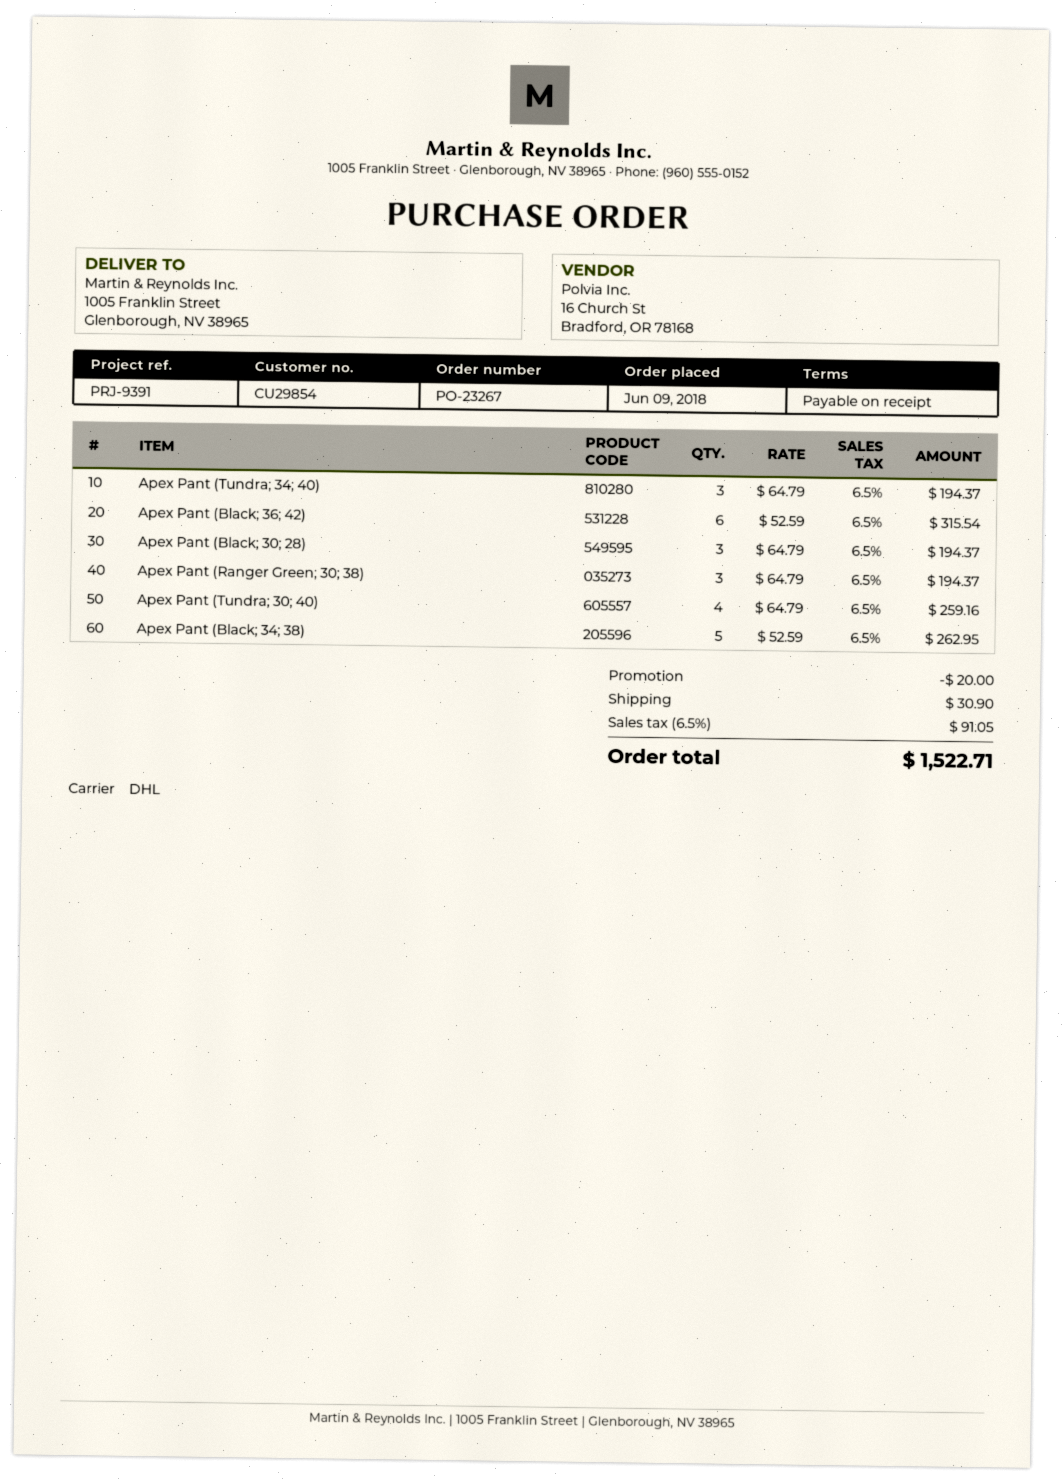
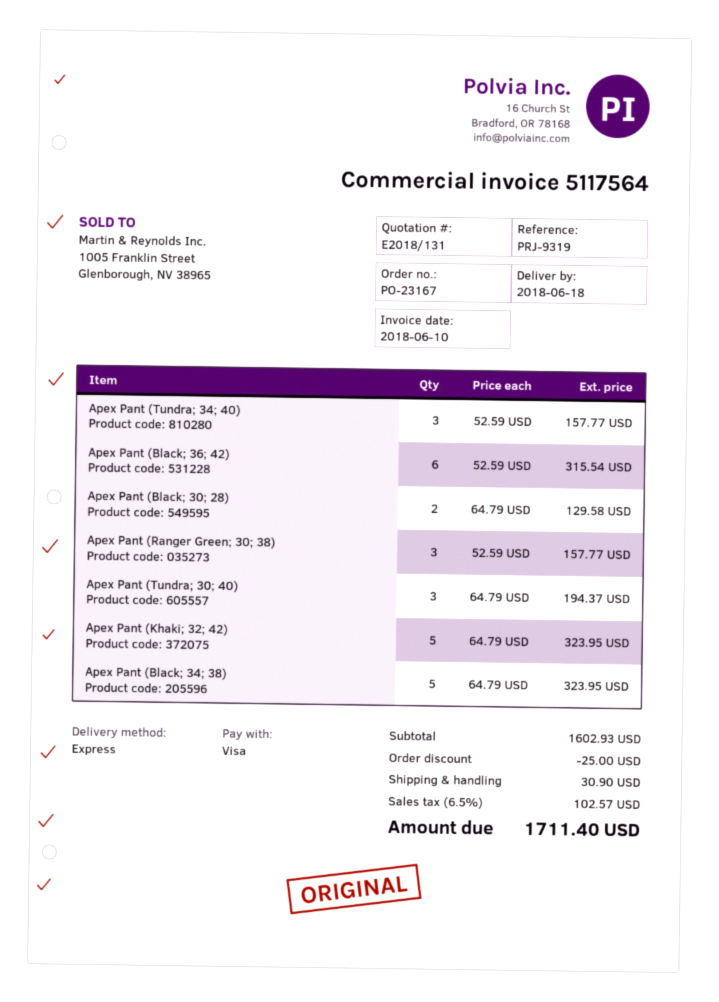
order number: PO-23267 -> PO-23167
reference: PRJ-9391 -> PRJ-9319
shipping method: DHL -> express
Apex Pant (Tundra; 34; 40): 3 x 64.79 = 194.37 -> 3 x 52.59 = 157.77
Apex Pant (Black; 30; 28): 3 x 64.79 = 194.37 -> 2 x 64.79 = 129.58
Apex Pant (Ranger Green; 30; 38): 3 x 64.79 = 194.37 -> 3 x 52.59 = 157.77
Apex Pant (Tundra; 30; 40): 4 x 64.79 = 259.16 -> 3 x 64.79 = 194.37
Apex Pant (Black; 34; 38): 5 x 52.59 = 262.95 -> 5 x 64.79 = 323.95
Apex Pant (Khaki; 32; 42): none -> 5 x 64.79 = 323.95
discount: 20.00 -> 25.00
tax: 6.5% = 91.05 -> 6.5% = 102.57
total: 1522.71 -> 1711.40

